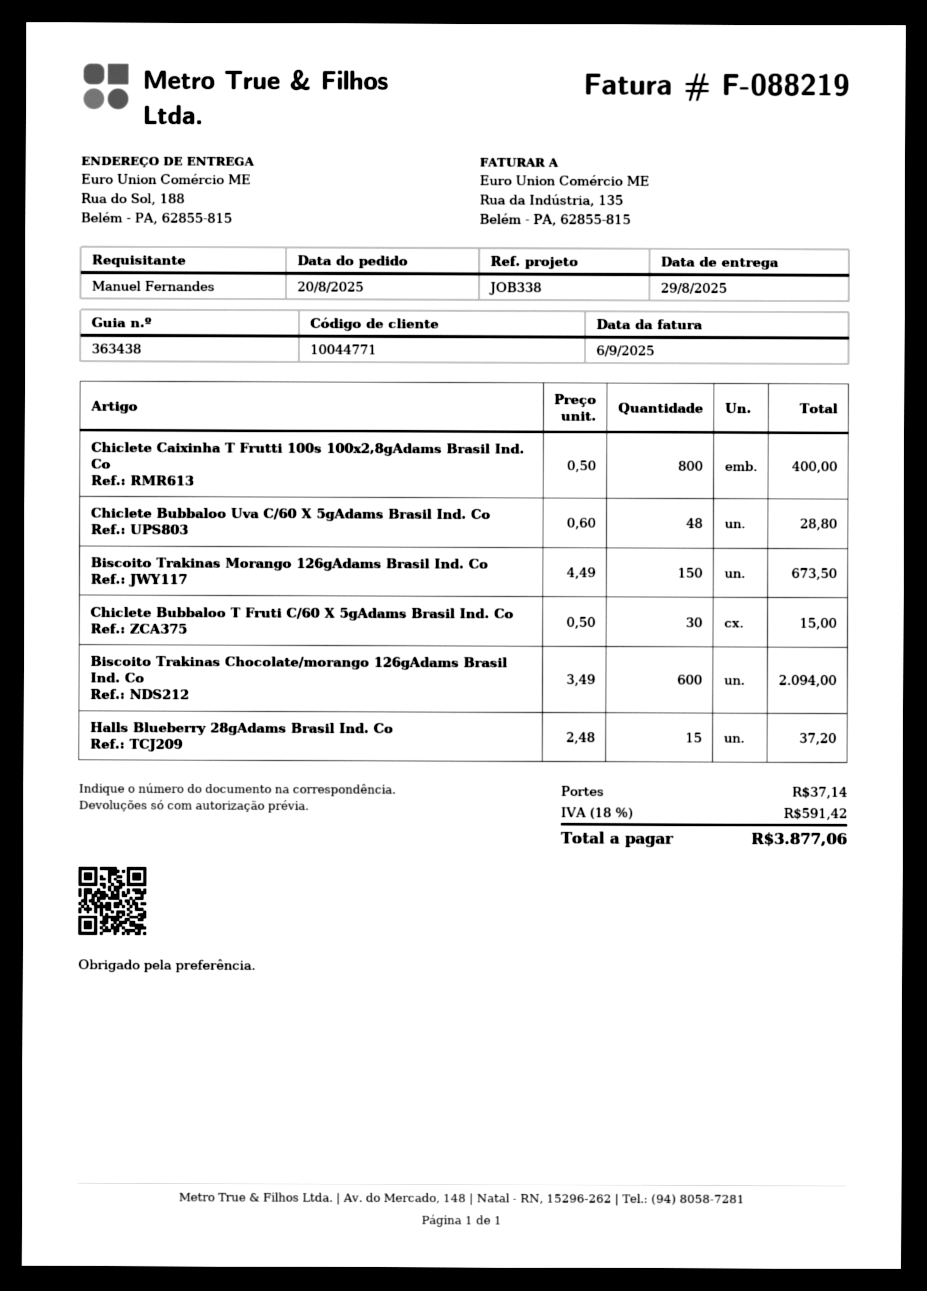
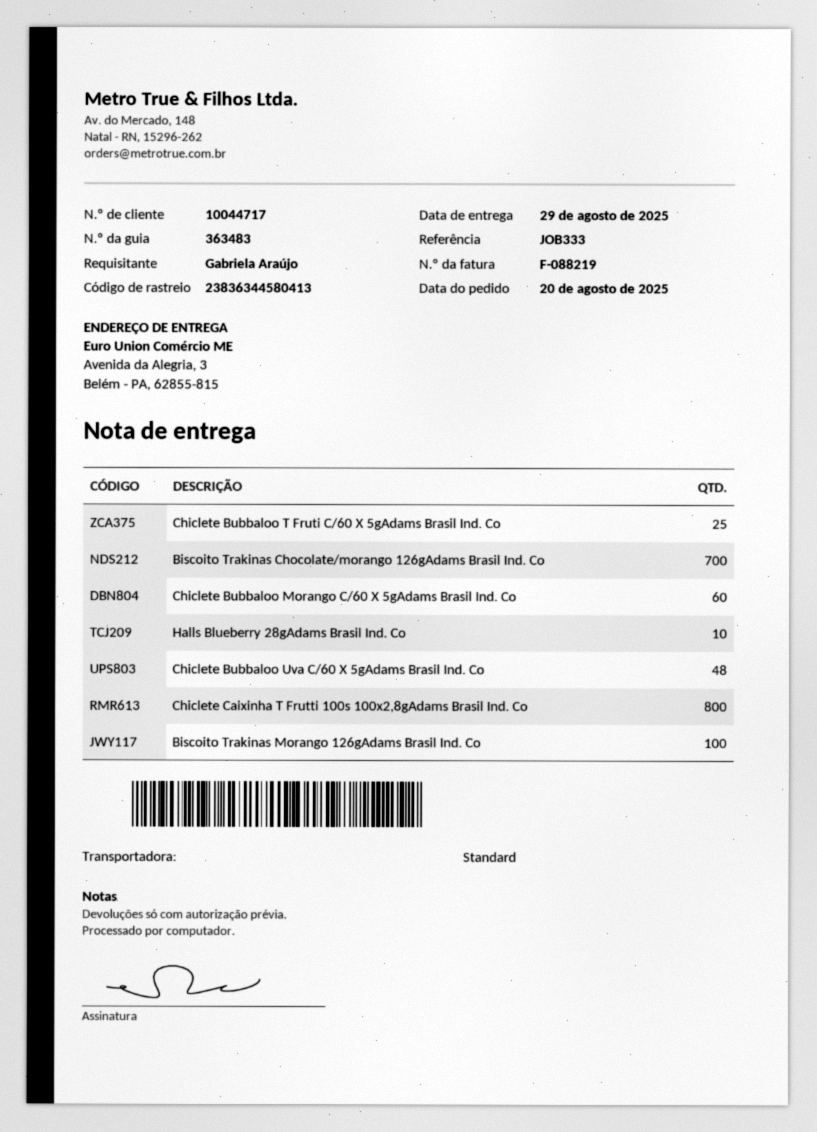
delivery note number: 363438 -> 363483
customer number: 10044771 -> 10044717
reference: JOB338 -> JOB333
ordered by: Manuel Fernandes -> Gabriela Araújo
ship to: Rua do Sol, 188, Belém - PA, 62855-815 -> Avenida da Alegria, 3, Belém - PA, 62855-815
Biscoito Trakinas Morango 126gAdams Brasil Ind. Co: 150 -> 100
Chiclete Bubbaloo T Fruti C/60 X 5gAdams Brasil Ind. Co: 30 -> 25
Biscoito Trakinas Chocolate/morango 126gAdams Brasil Ind. Co: 600 -> 700
Halls Blueberry 28gAdams Brasil Ind. Co: 15 -> 10
Chiclete Bubbaloo Morango C/60 X 5gAdams Brasil Ind. Co: none -> 60

